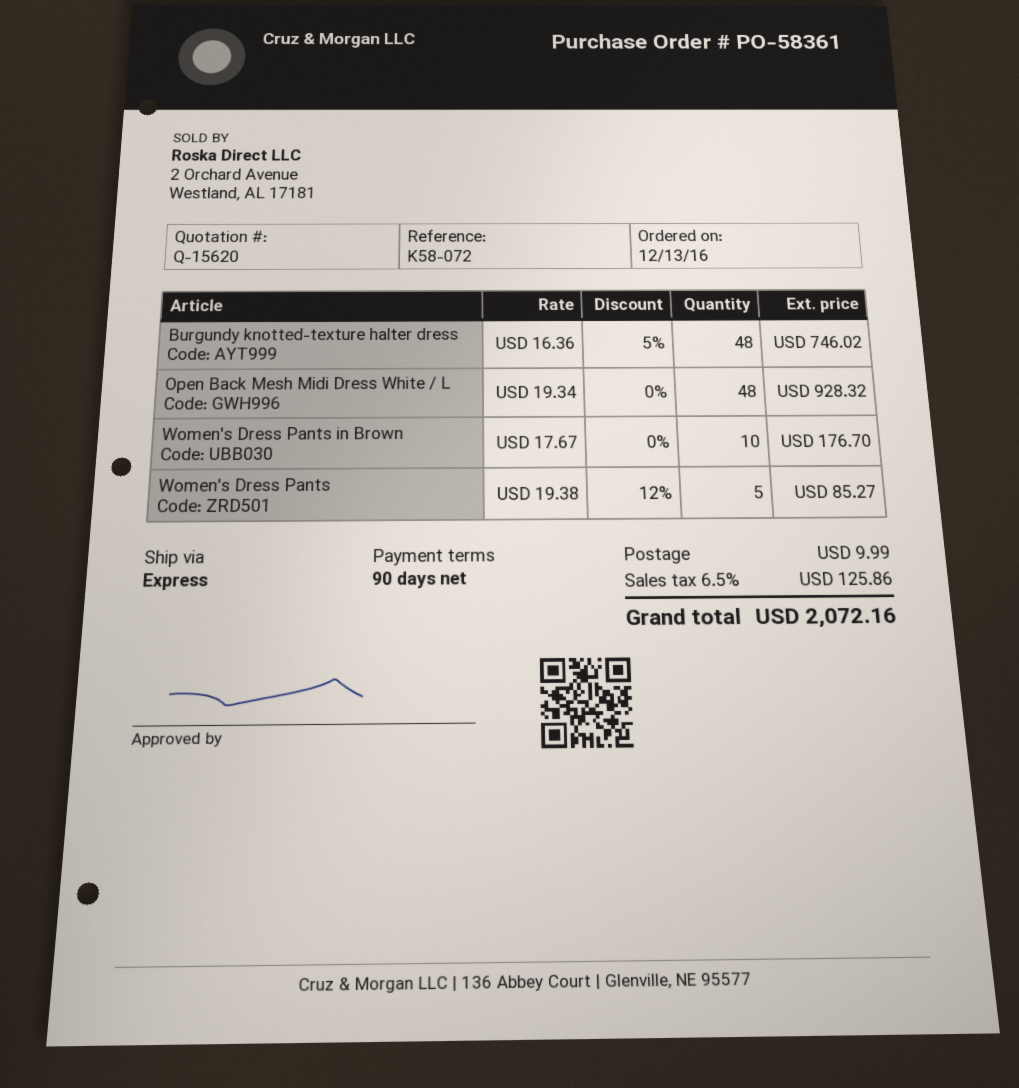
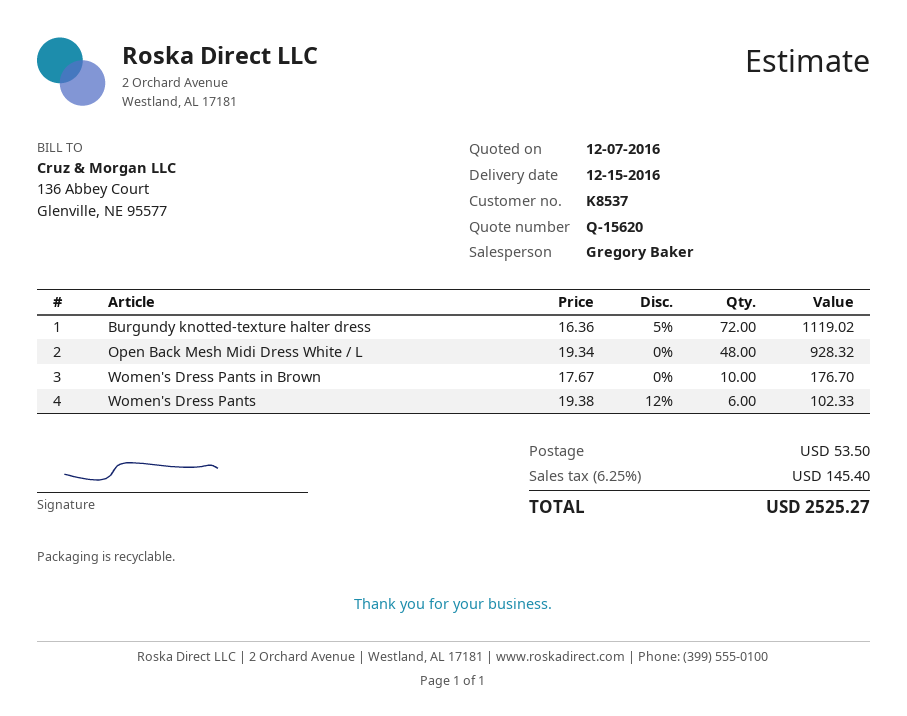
Burgundy knotted-texture halter dress: 48 x 16.36 - 5% = 746.02 -> 72 x 16.36 - 5% = 1119.02
Women's Dress Pants: 5 x 19.38 - 12% = 85.27 -> 6 x 19.38 - 12% = 102.33
shipping: 9.99 -> 53.50
tax: 6.5% = 125.86 -> 6.25% = 145.40
total: 2072.16 -> 2525.27

